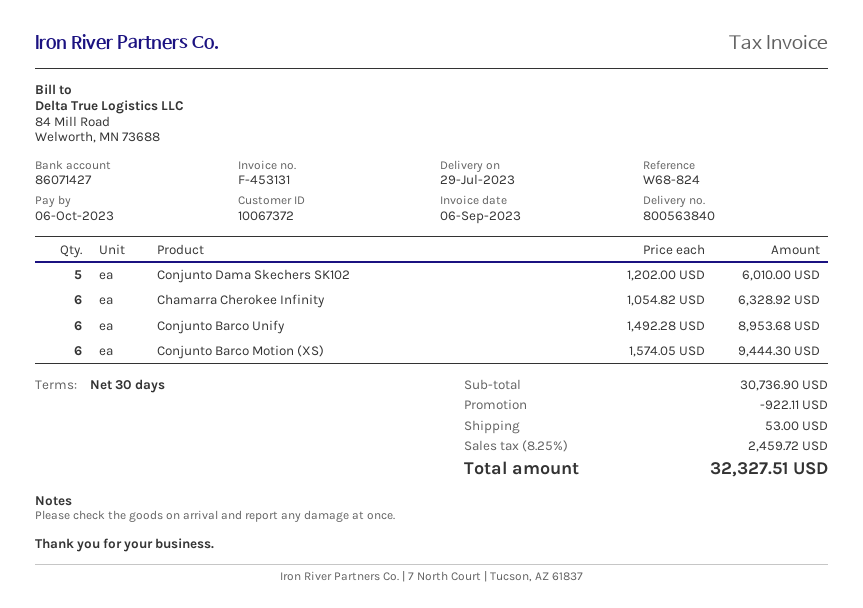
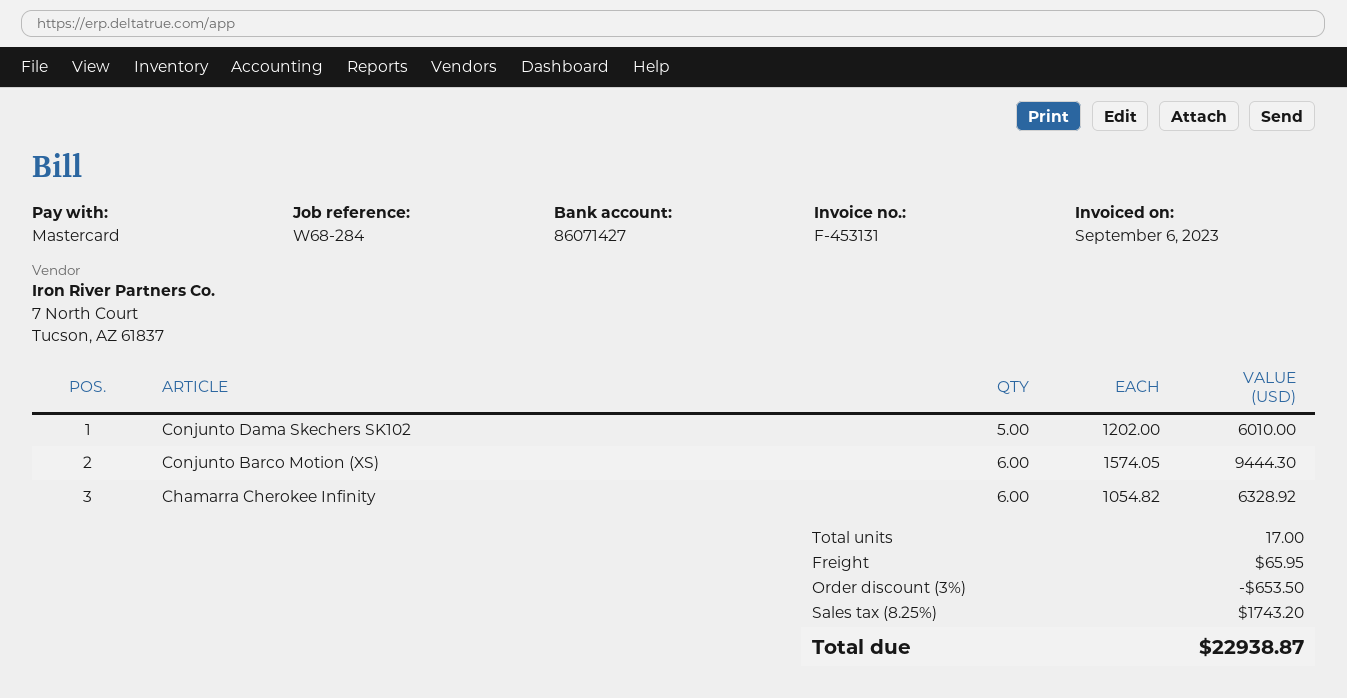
reference: W68-824 -> W68-284
Conjunto Barco Unify: 6 x 1492.28 = 8953.68 -> none
discount: 922.11 -> 653.50
shipping: 53.00 -> 65.95
tax: 8.25% = 2459.72 -> 8.25% = 1743.20
total: 32327.51 -> 22938.87

